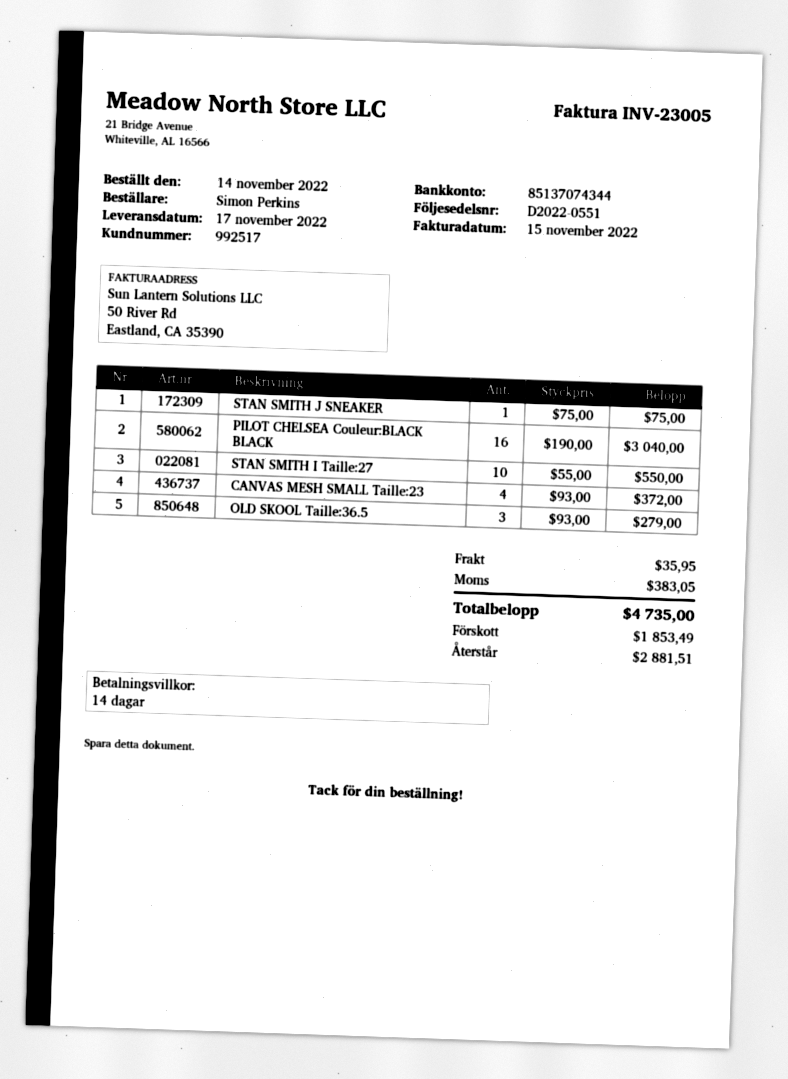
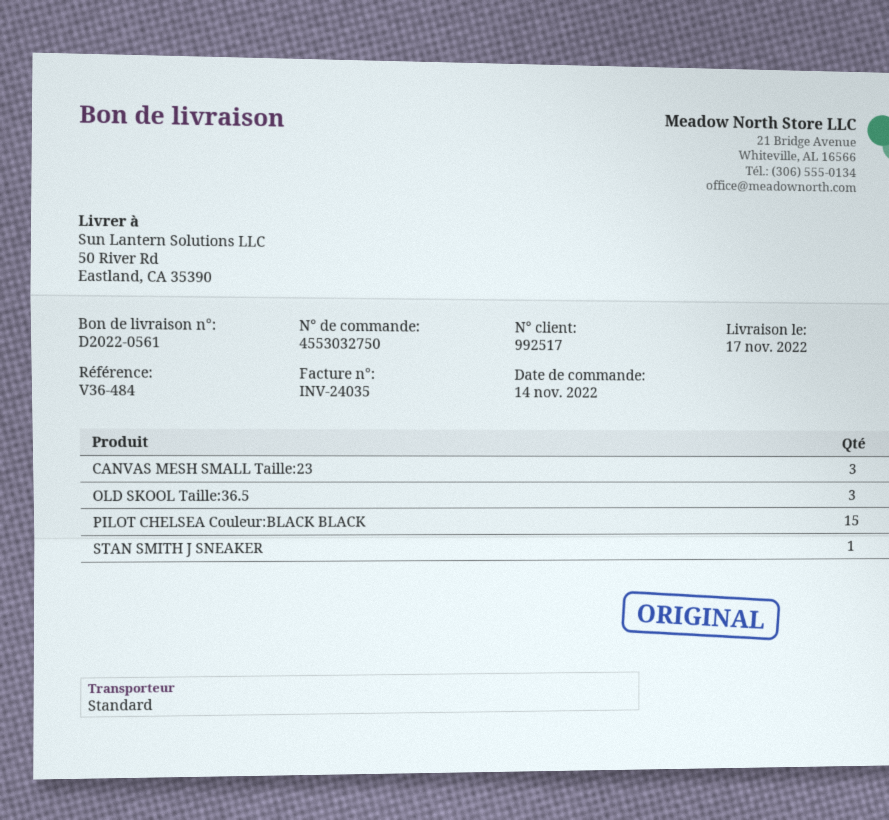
delivery note number: D2022-0551 -> D2022-0561
invoice number: INV-23005 -> INV-24035
PILOT CHELSEA Couleur:BLACK BLACK: 16 -> 15
STAN SMITH I Taille:27: 10 -> none
CANVAS MESH SMALL Taille:23: 4 -> 3

